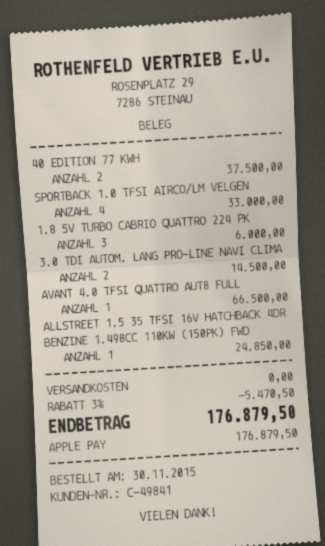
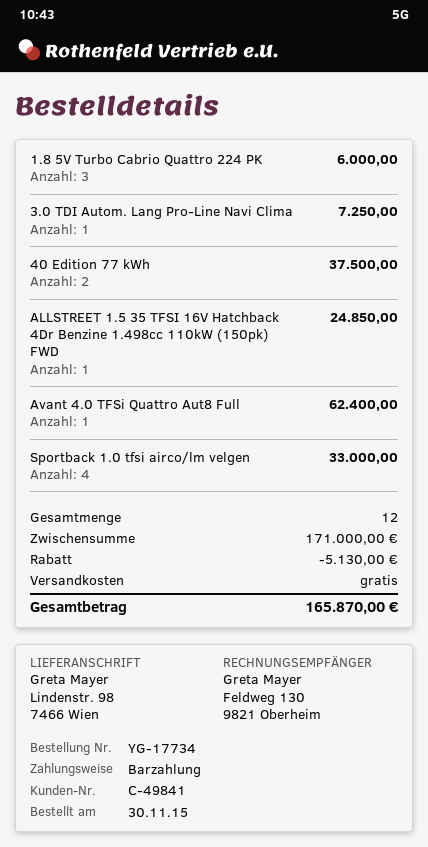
payment method: Apple Pay -> cash
3.0 TDI AUTOM. LANG PRO-LINE NAVI CLIMA: 2 for 14500.00 -> 1 for 7250.00
AVANT 4.0 TFSI QUATTRO AUT8 FULL: 1 for 66500.00 -> 1 for 62400.00
discount: 5470.50 -> 5130.00
total: 176879.50 -> 165870.00

